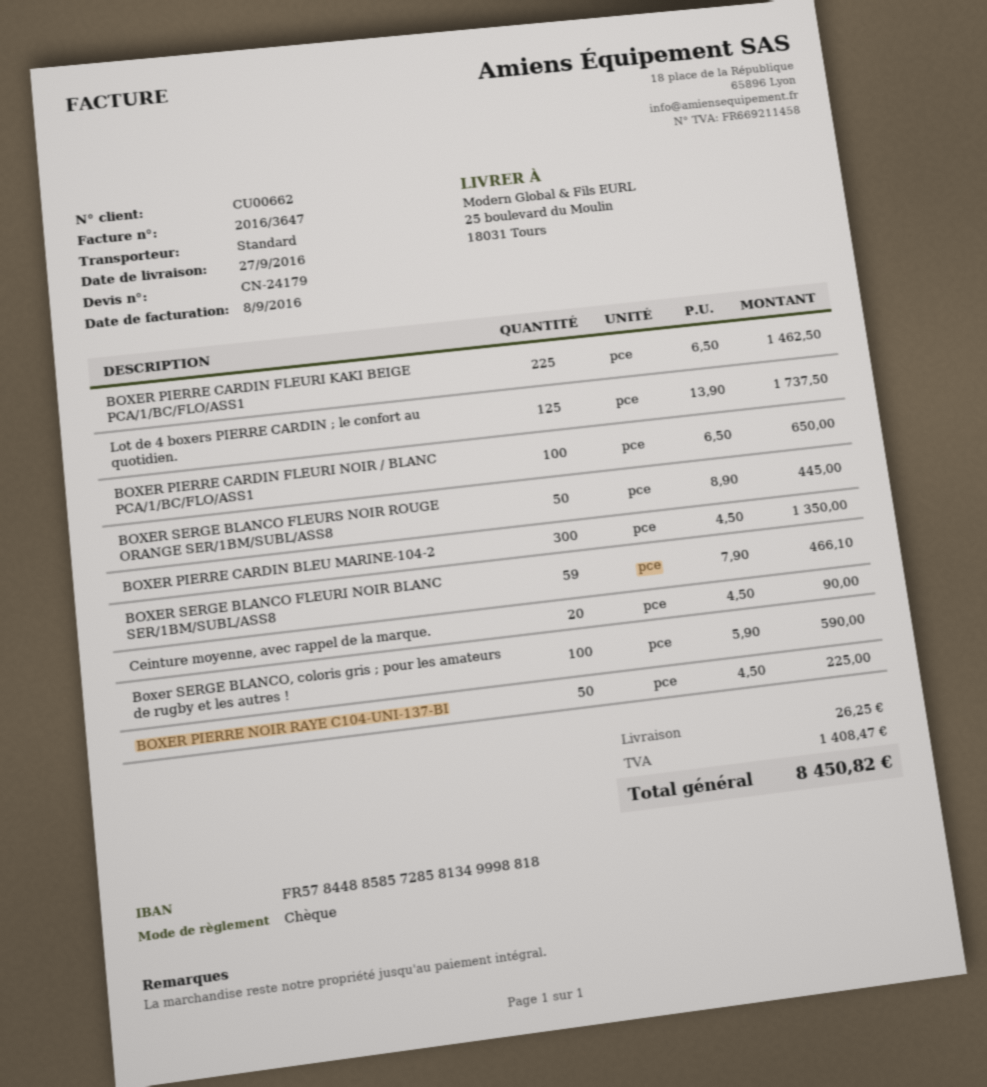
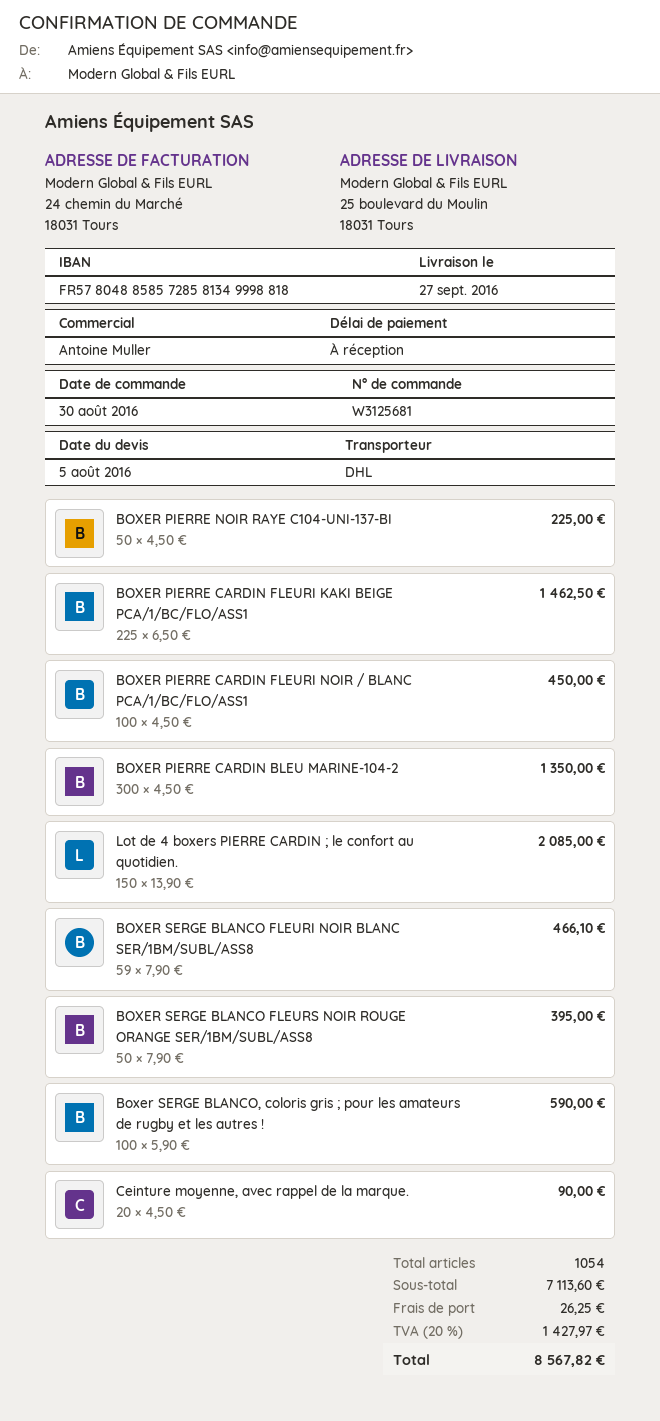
bank account: FR5784488585728581349998818 -> FR5780488585728581349998818
shipping method: standard -> DHL
Lot de 4 boxers PIERRE CARDIN ; le confort au quotidien.: 125 x 13.90 = 1737.50 -> 150 x 13.90 = 2085.00
BOXER PIERRE CARDIN FLEURI NOIR / BLANC PCA/1/BC/FLO/ASS1: 100 x 6.50 = 650.00 -> 100 x 4.50 = 450.00
BOXER SERGE BLANCO FLEURS NOIR ROUGE ORANGE SER/1BM/SUBL/ASS8: 50 x 8.90 = 445.00 -> 50 x 7.90 = 395.00
tax: 1408.47 -> 1427.97
total: 8450.82 -> 8567.82

